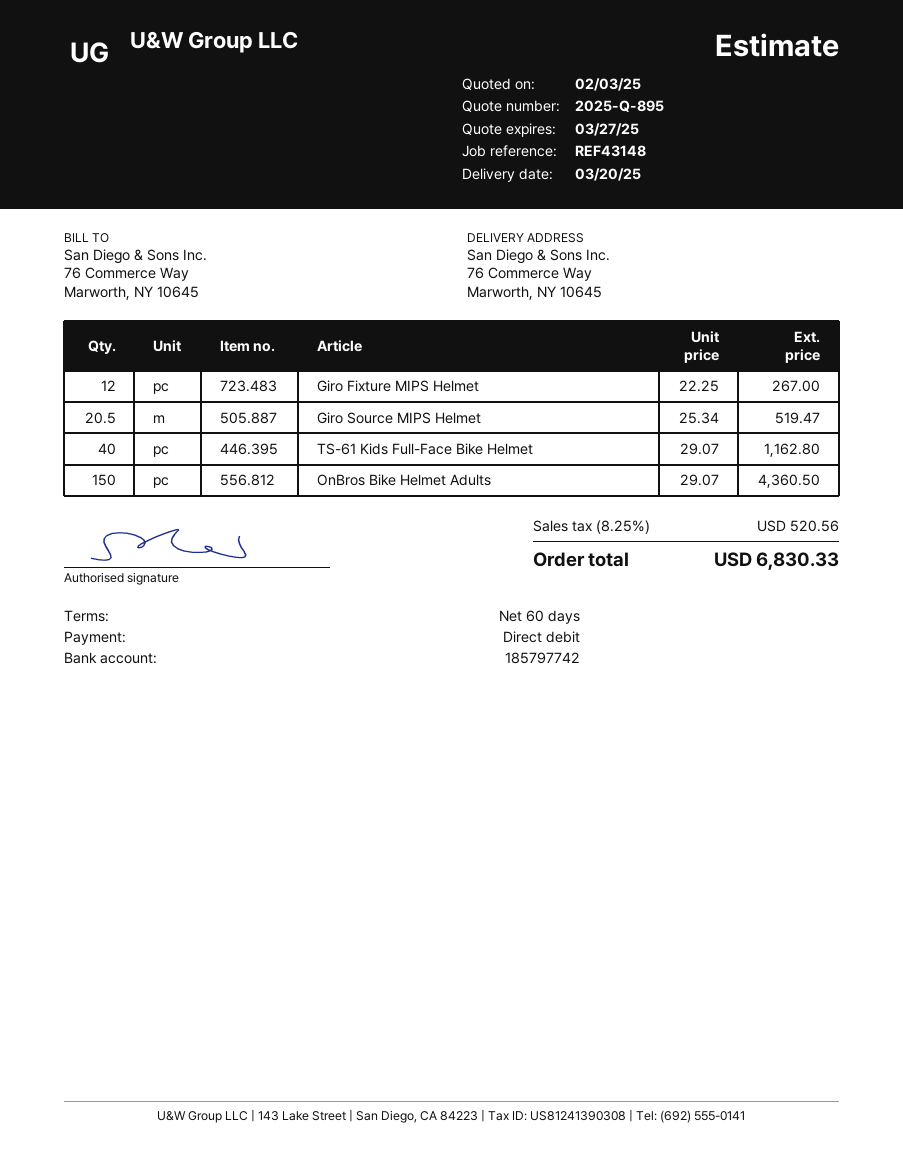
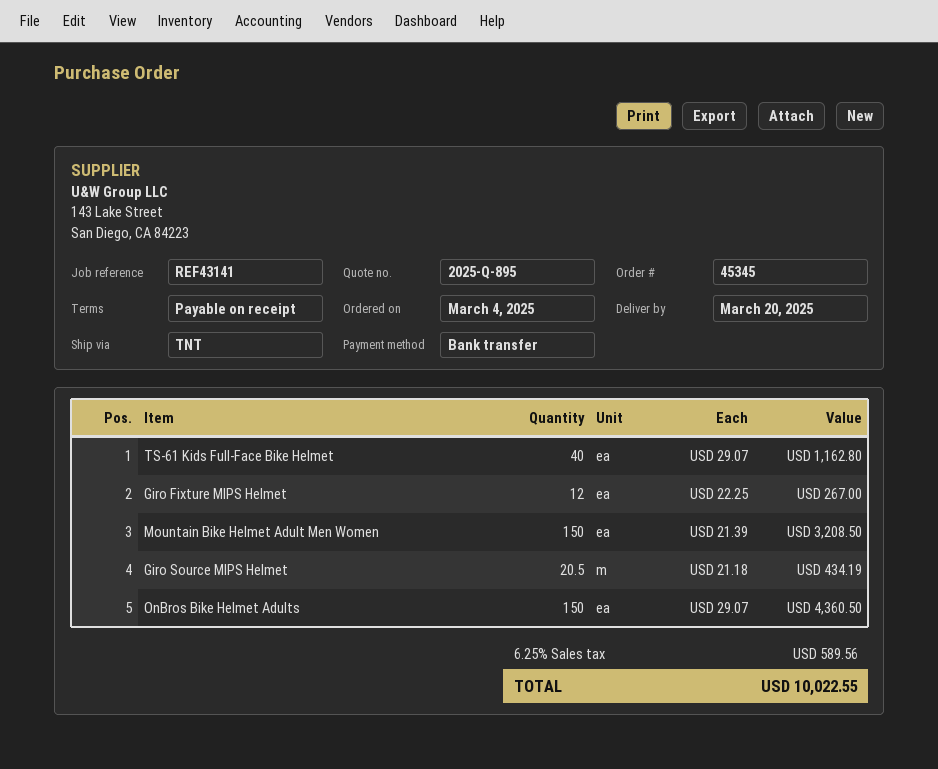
payment terms: 60 days -> on receipt
reference: REF43148 -> REF43141
payment method: direct debit -> bank transfer
Giro Source MIPS Helmet: 20.5 x 25.34 = 519.47 -> 20.5 x 21.18 = 434.19
Mountain Bike Helmet Adult Men Women: none -> 150 x 21.39 = 3208.50
tax: 8.25% = 520.56 -> 6.25% = 589.56
total: 6830.33 -> 10022.55

